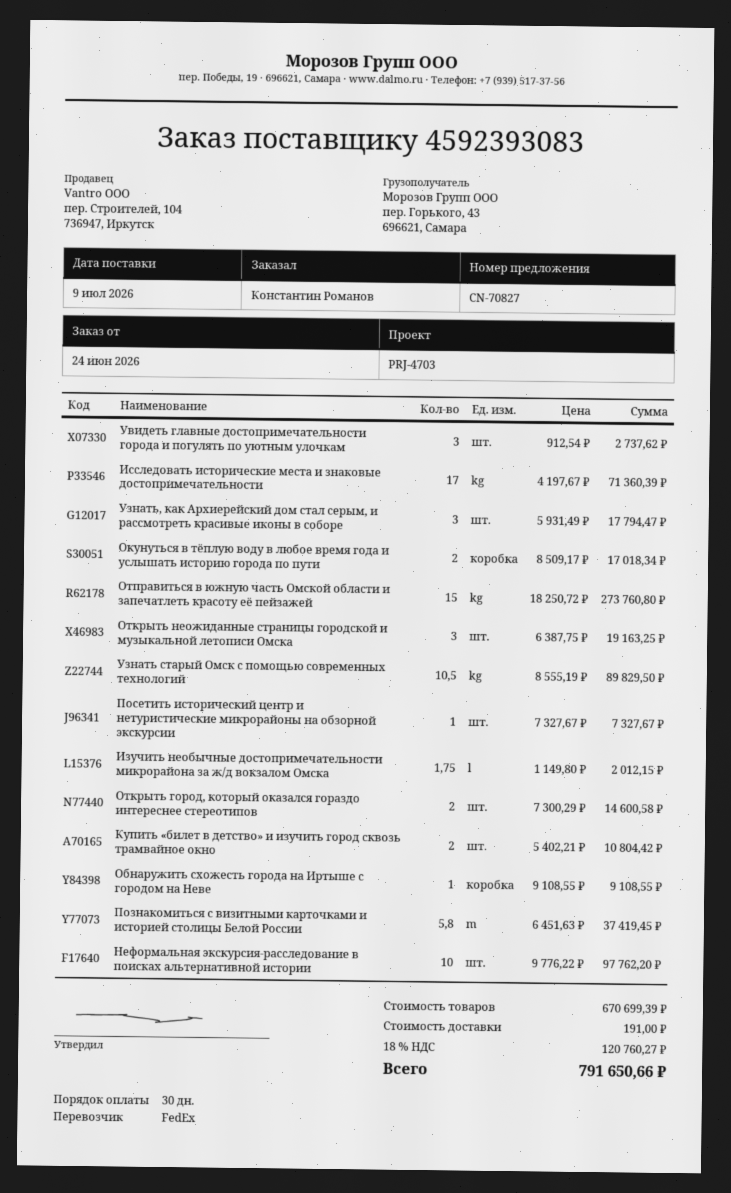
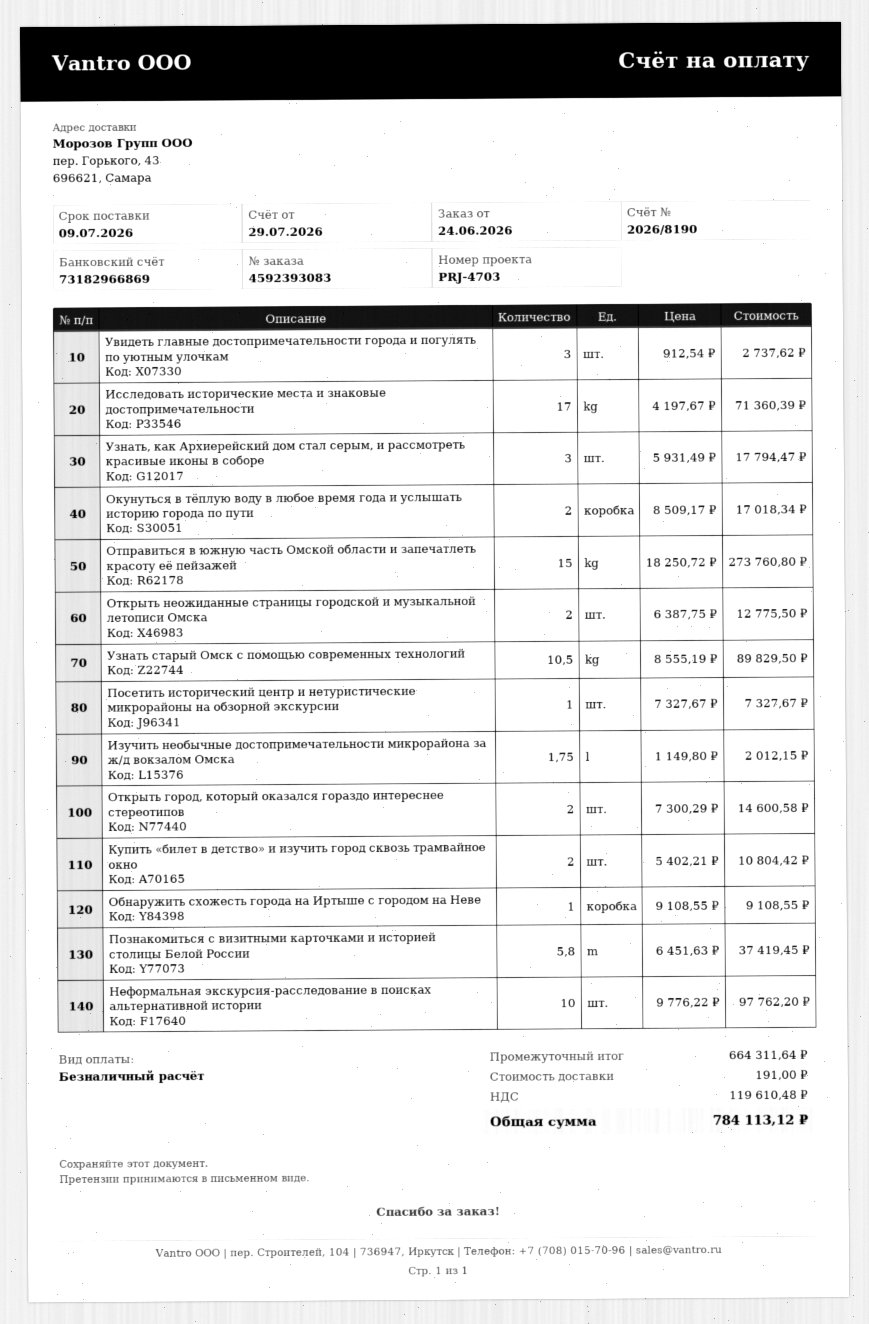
Открыть неожиданные страницы городской и музыкальной летописи Омска: 3 x 6387.75 = 19163.25 -> 2 x 6387.75 = 12775.50
subtotal: 670699.39 -> 664311.64
tax: 120760.27 -> 119610.48
total: 791650.66 -> 784113.12

